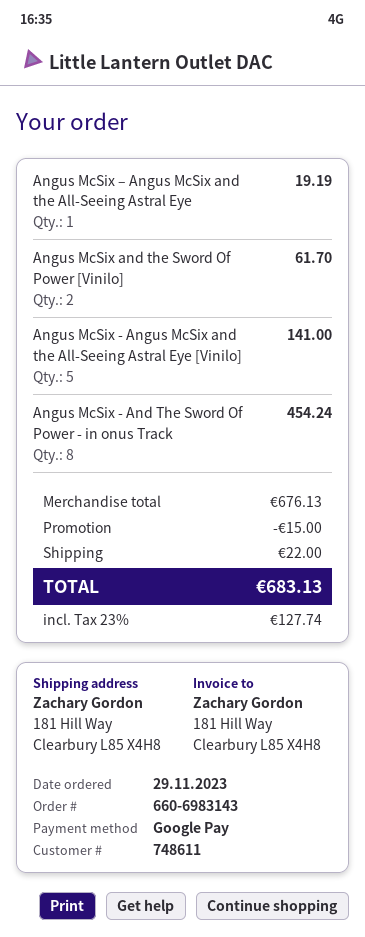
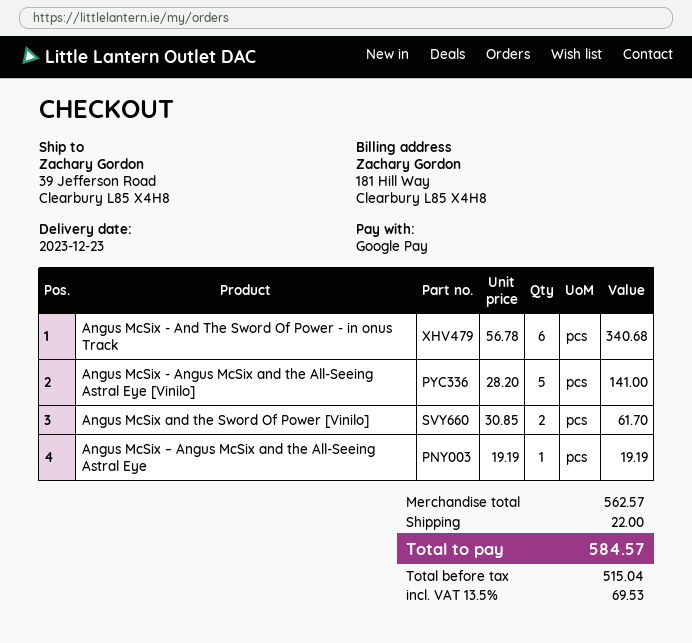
ship to: 181 Hill Way, Clearbury L85 X4H8 -> 39 Jefferson Road, Clearbury L85 X4H8
Angus McSix - And The Sword Of Power - in onus Track: 8 for 454.24 -> 6 for 340.68
subtotal: 676.13 -> 562.57
discount: 15.00 -> none
tax: 23% = 127.74 -> 13.5% = 69.53
total: 683.13 -> 584.57

